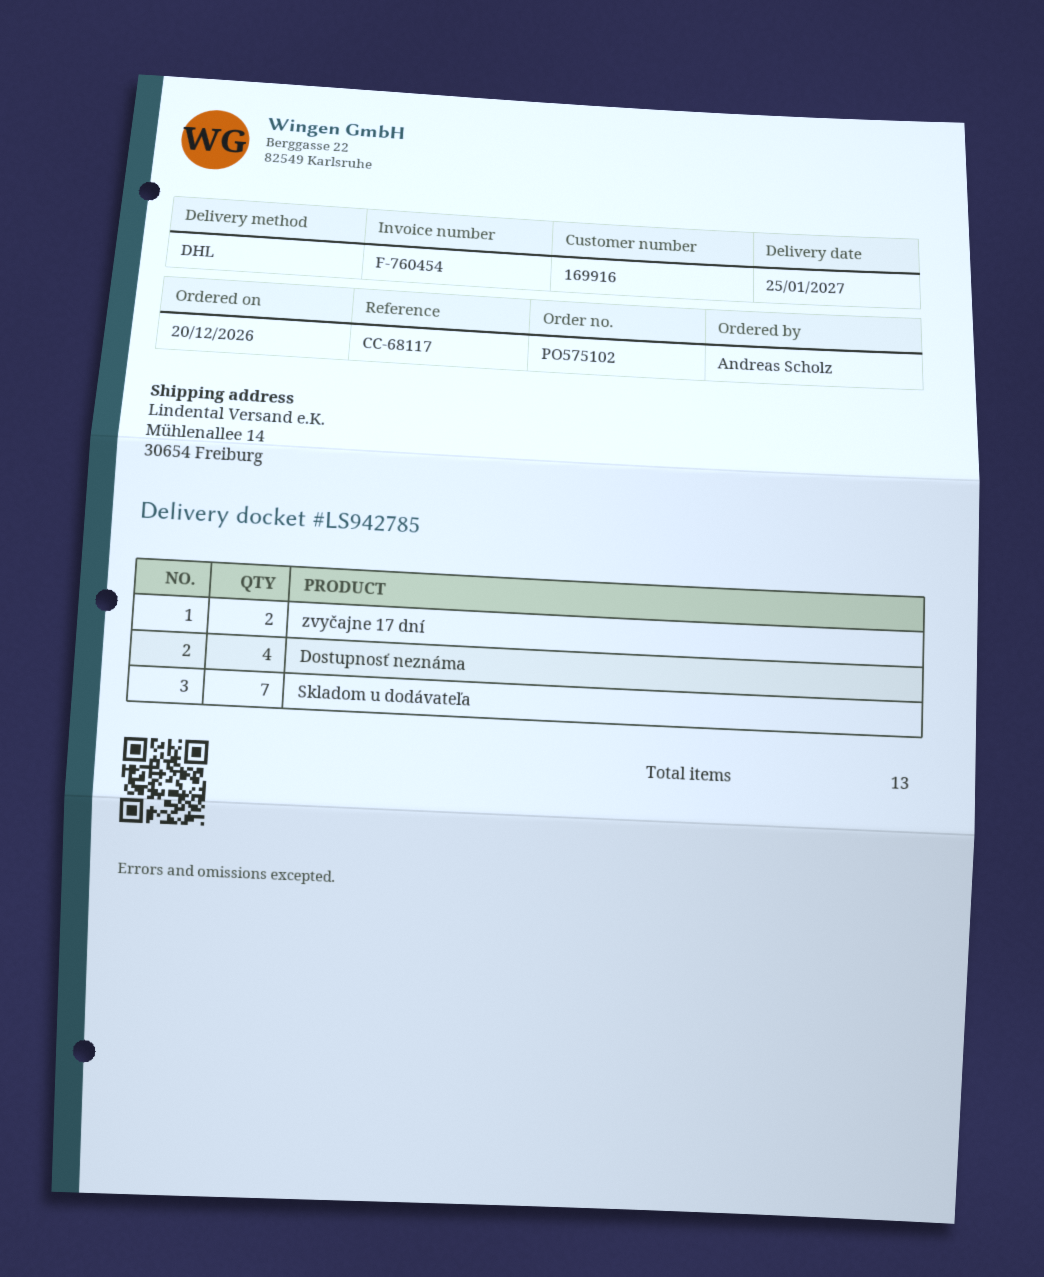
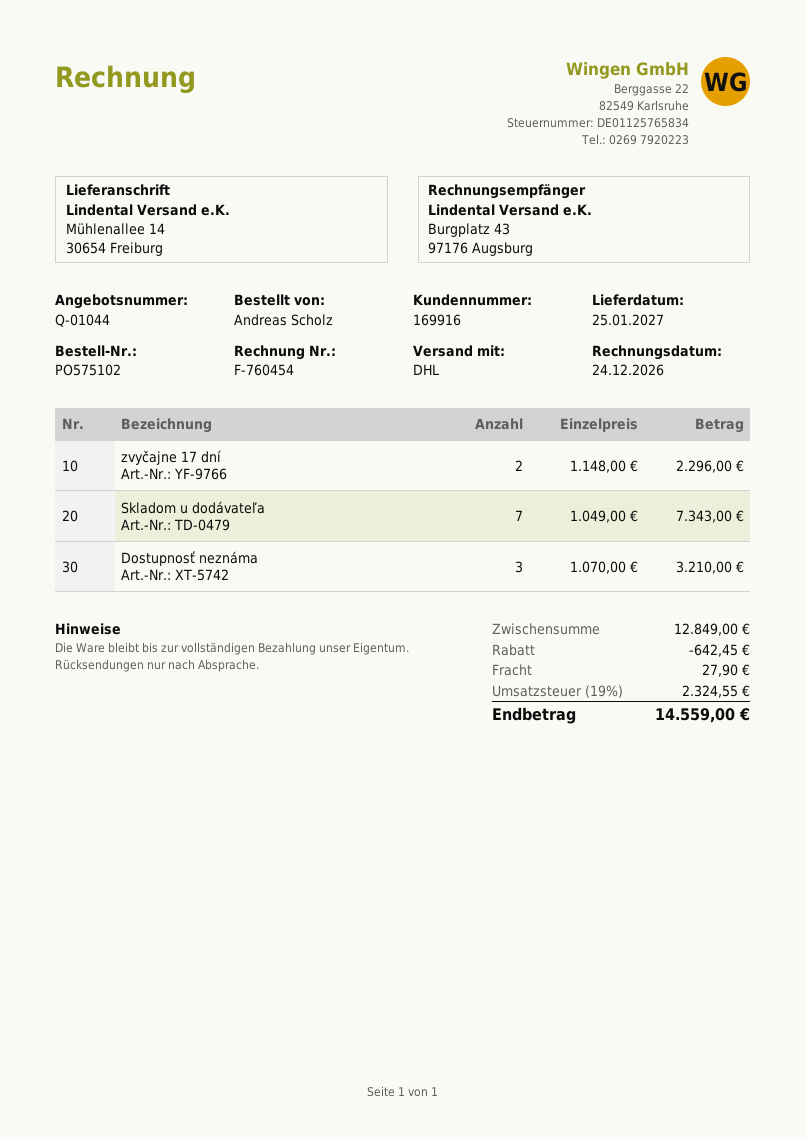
Dostupnosť neznáma: 4 -> 3

